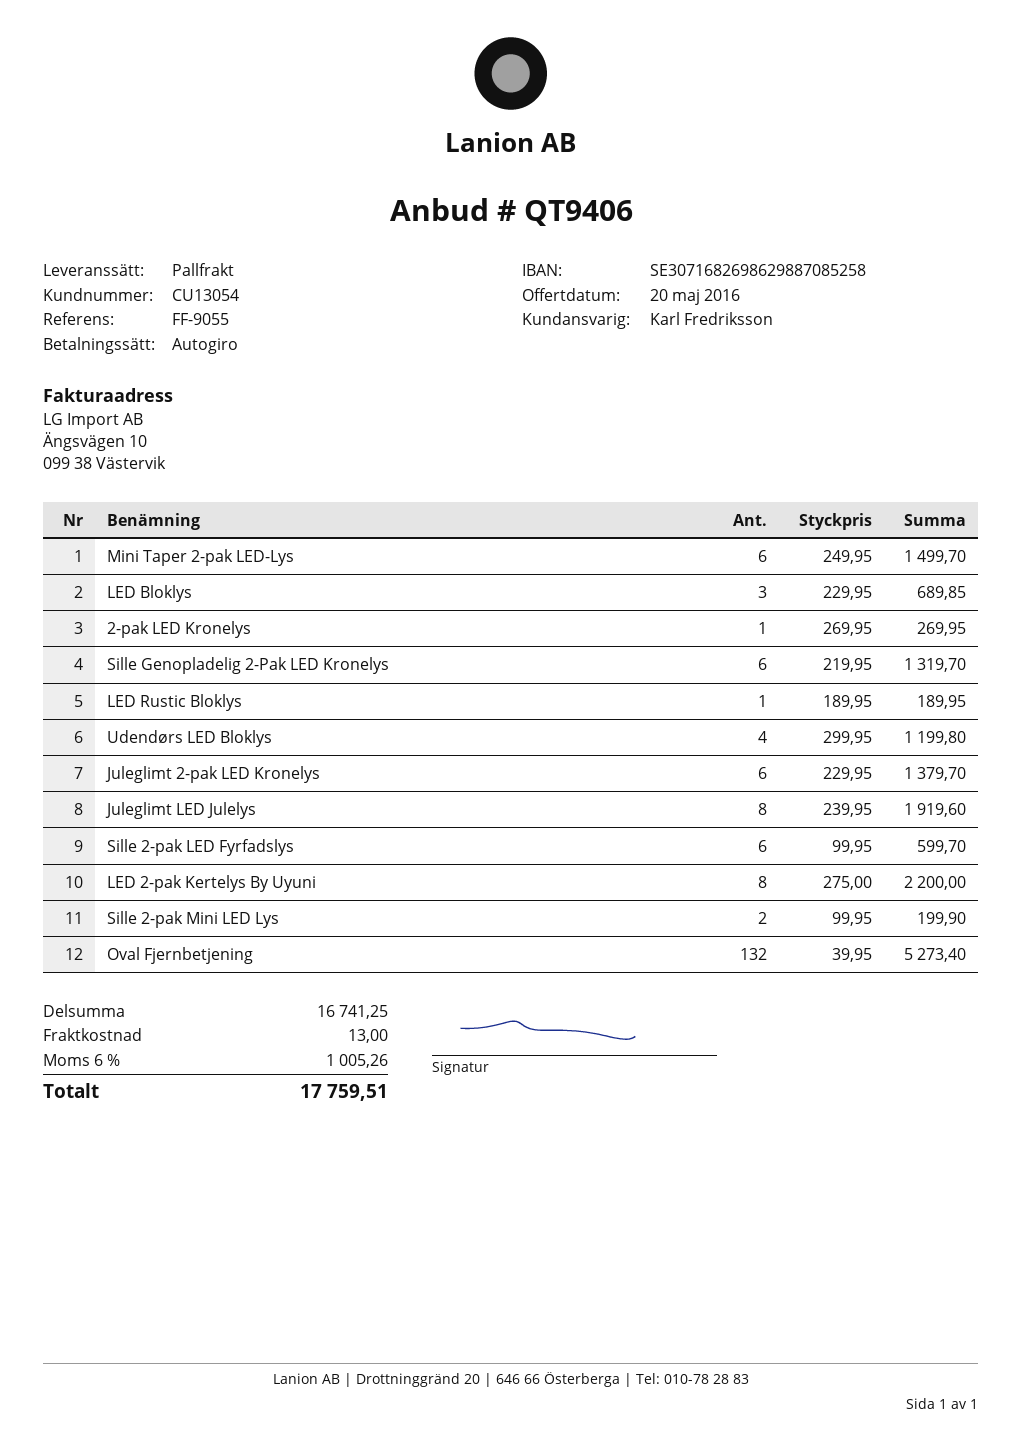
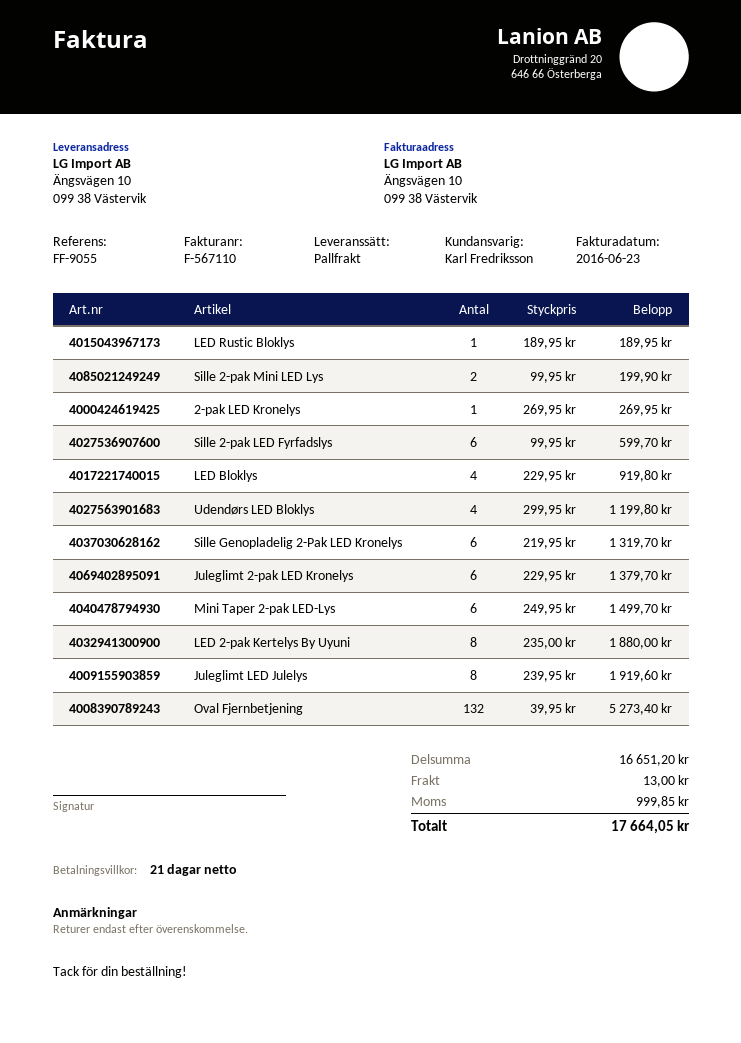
LED Bloklys: 3 x 229.95 = 689.85 -> 4 x 229.95 = 919.80
LED 2-pak Kertelys By Uyuni: 8 x 275.00 = 2200.00 -> 8 x 235.00 = 1880.00
subtotal: 16741.25 -> 16651.20
tax: 1005.26 -> 999.85
total: 17759.51 -> 17664.05

